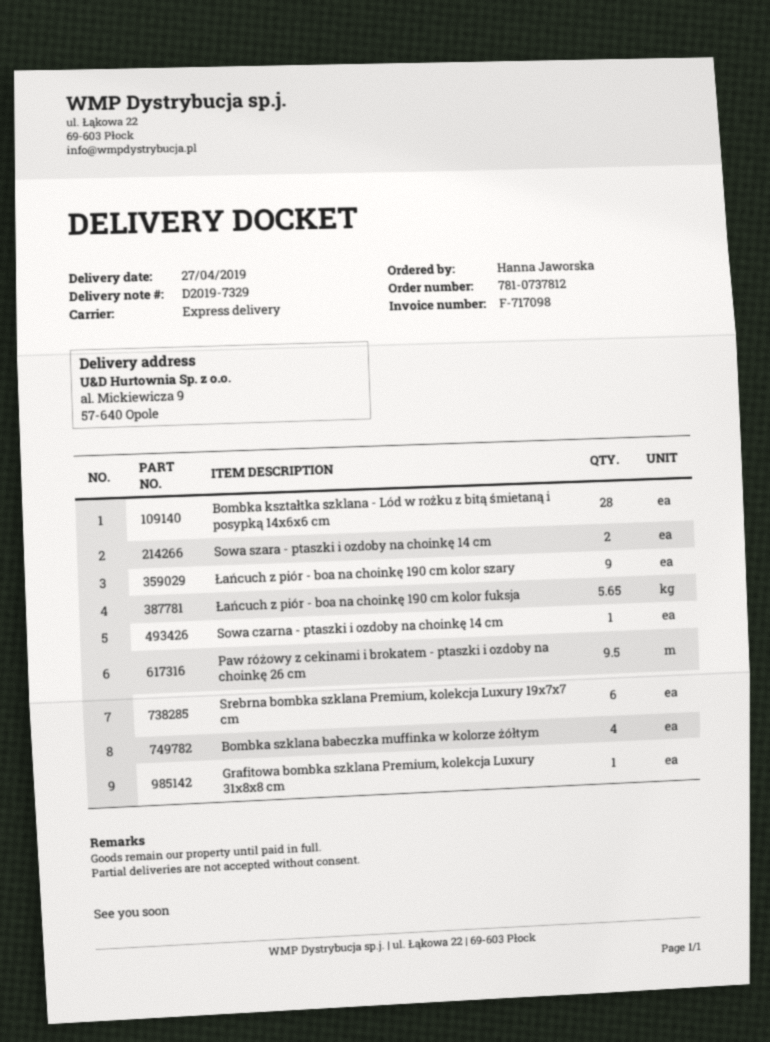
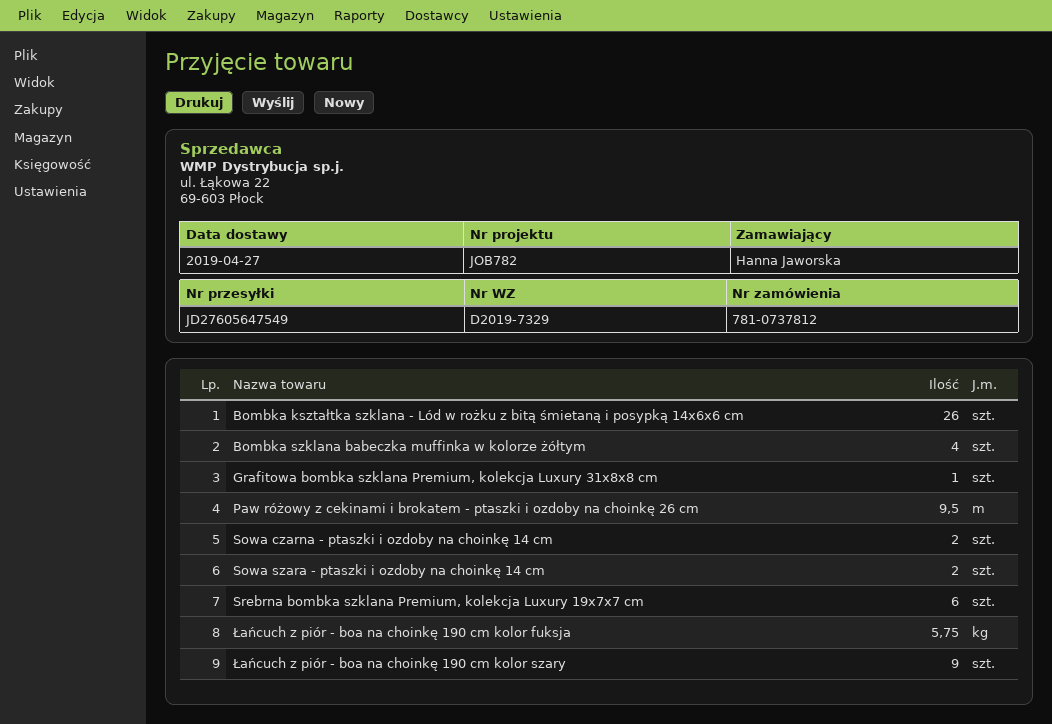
Bombka kształtka szklana - Lód w rożku z bitą śmietaną i posypką 14x6x6 cm: 28 -> 26
Łańcuch z piór - boa na choinkę 190 cm kolor fuksja: 5.65 -> 5.75
Sowa czarna - ptaszki i ozdoby na choinkę 14 cm: 1 -> 2

